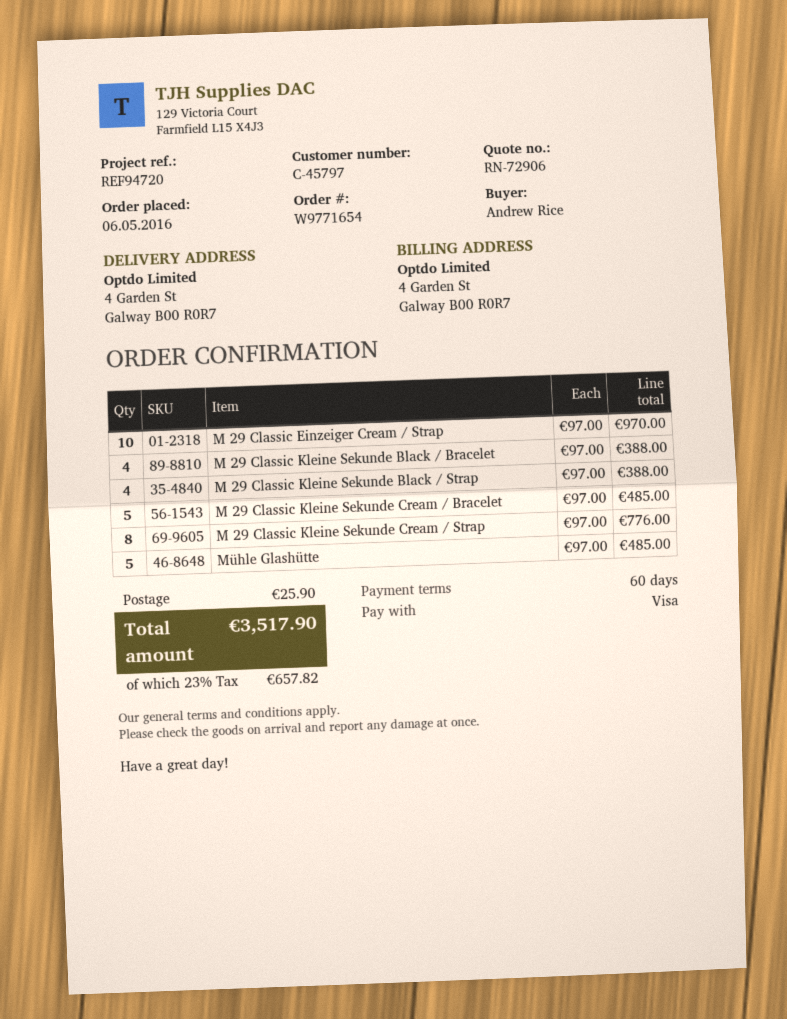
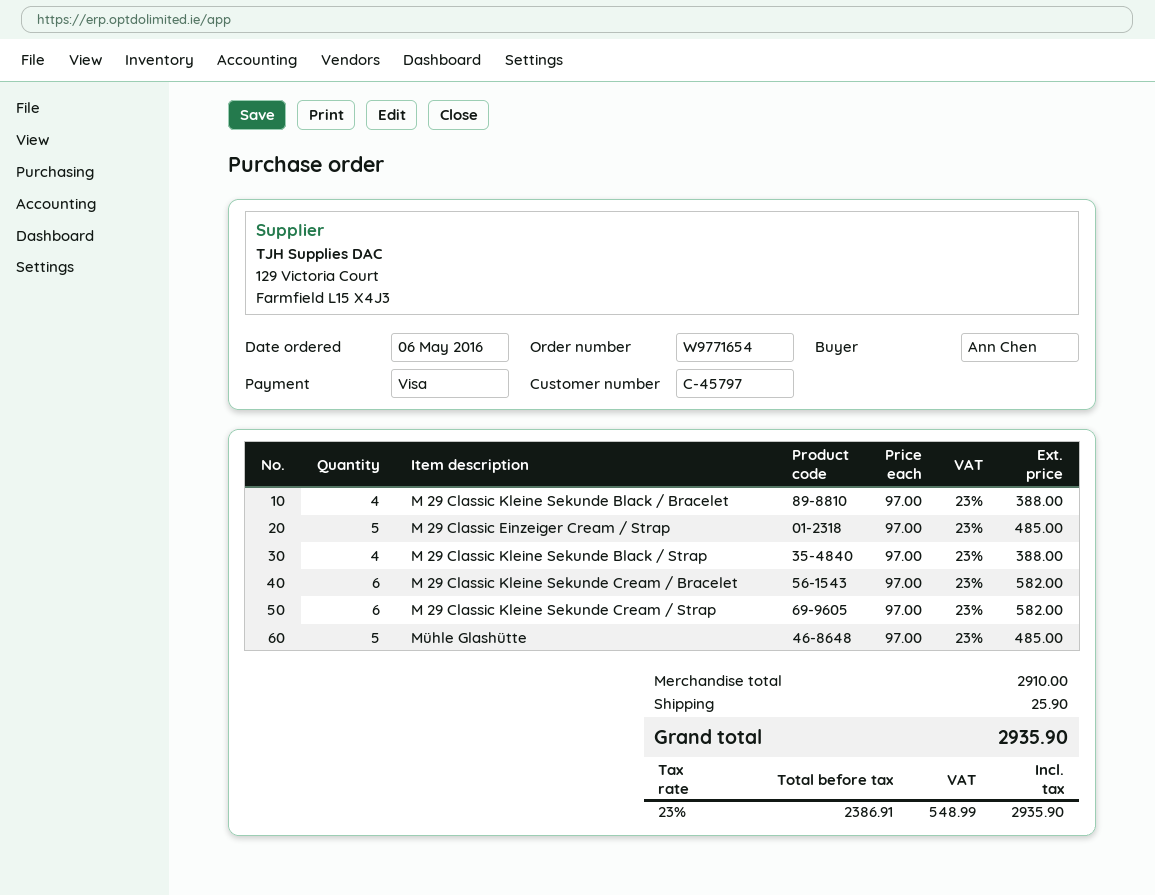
ordered by: Andrew Rice -> Ann Chen
M 29 Classic Einzeiger Cream / Strap: 10 x 97.00 = 970.00 -> 5 x 97.00 = 485.00
M 29 Classic Kleine Sekunde Cream / Bracelet: 5 x 97.00 = 485.00 -> 6 x 97.00 = 582.00
M 29 Classic Kleine Sekunde Cream / Strap: 8 x 97.00 = 776.00 -> 6 x 97.00 = 582.00
tax: 23% = 657.82 -> 23% = 548.99
total: 3517.90 -> 2935.90

